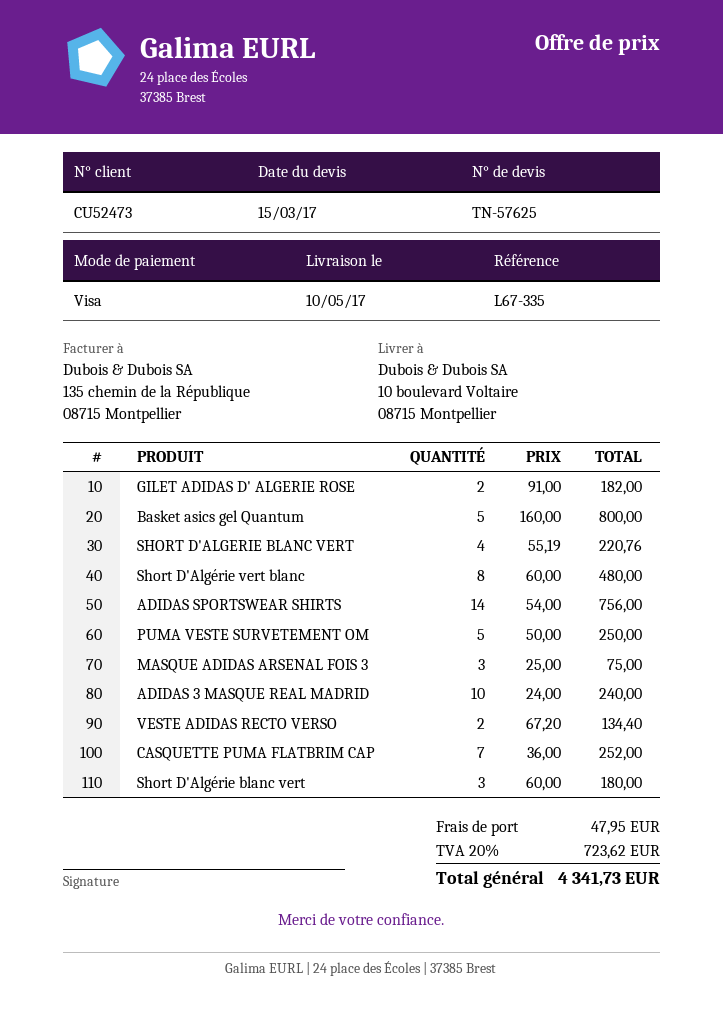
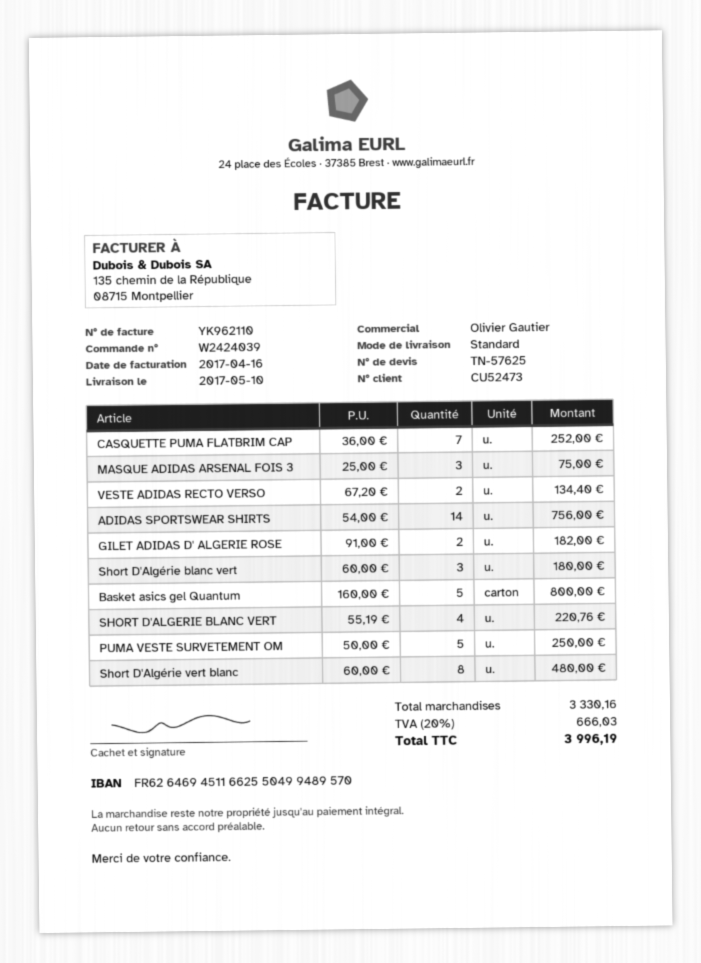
ADIDAS 3 MASQUE REAL MADRID: 10 x 24.00 = 240.00 -> none
shipping: 47.95 -> none
tax: 20% = 723.62 -> 20% = 666.03
total: 4341.73 -> 3996.19

